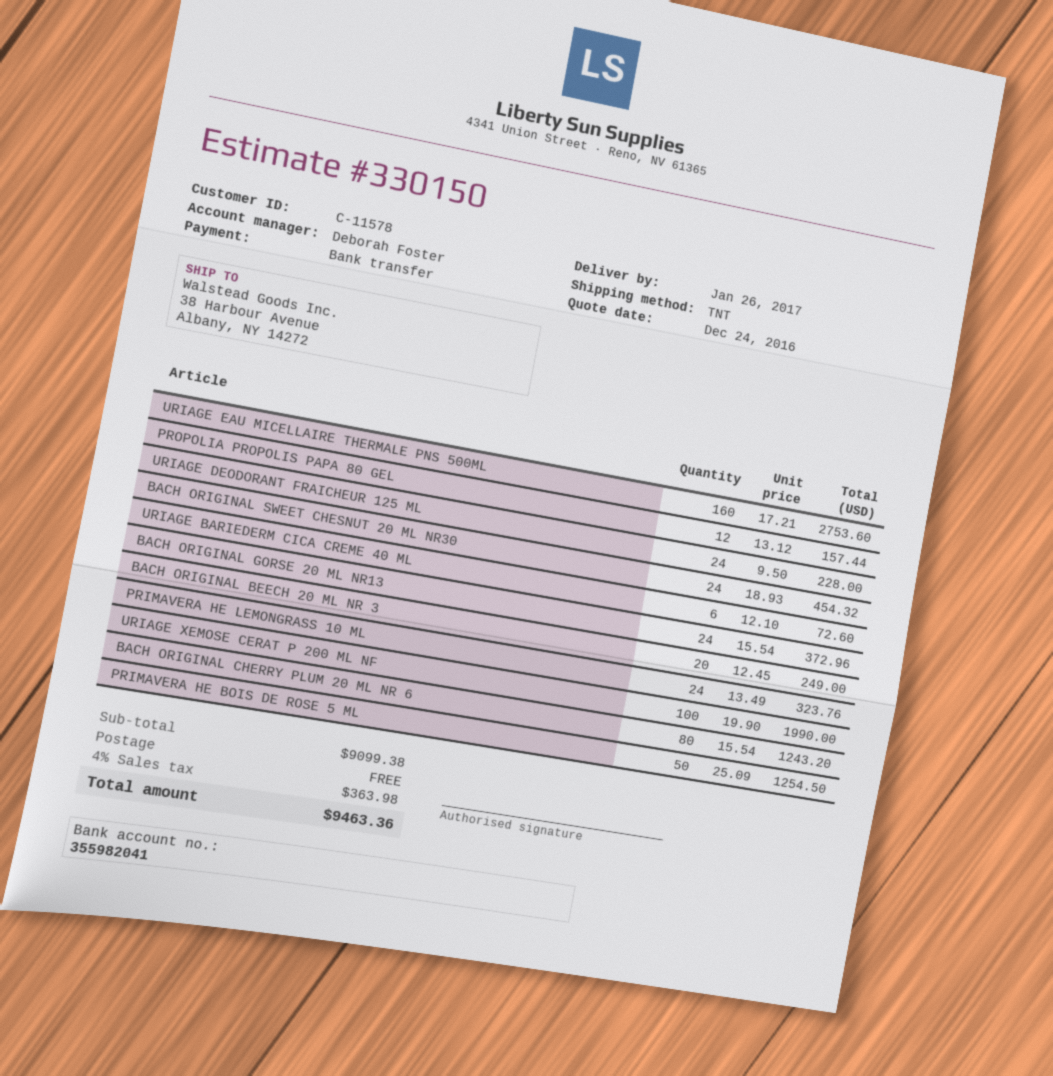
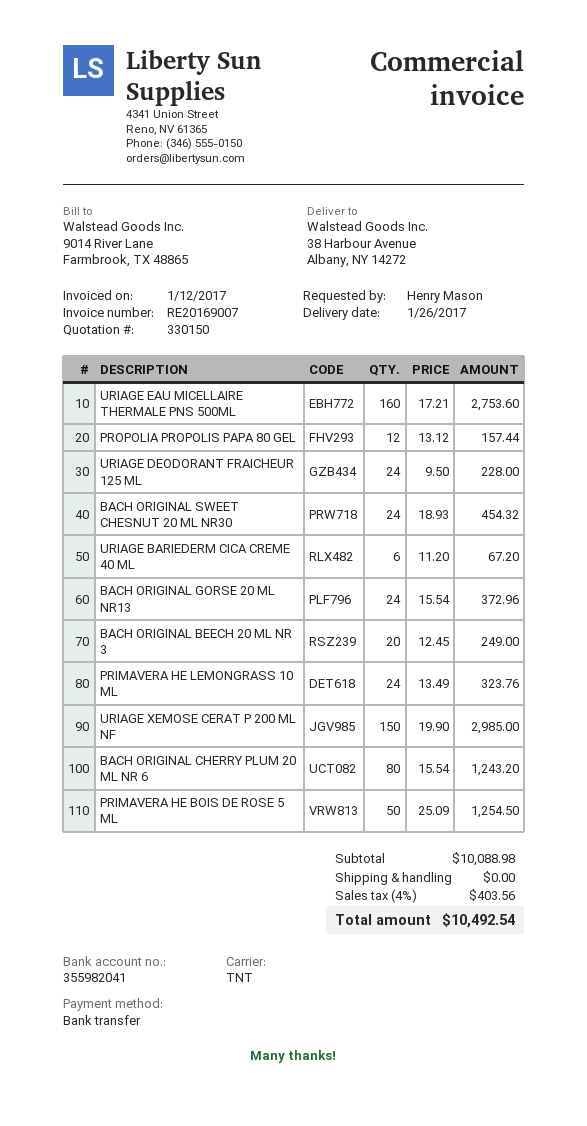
URIAGE BARIEDERM CICA CREME 40 ML: 6 x 12.10 = 72.60 -> 6 x 11.20 = 67.20
URIAGE XEMOSE CERAT P 200 ML NF: 100 x 19.90 = 1990.00 -> 150 x 19.90 = 2985.00
subtotal: 9099.38 -> 10088.98
tax: 4% = 363.98 -> 4% = 403.56
total: 9463.36 -> 10492.54

